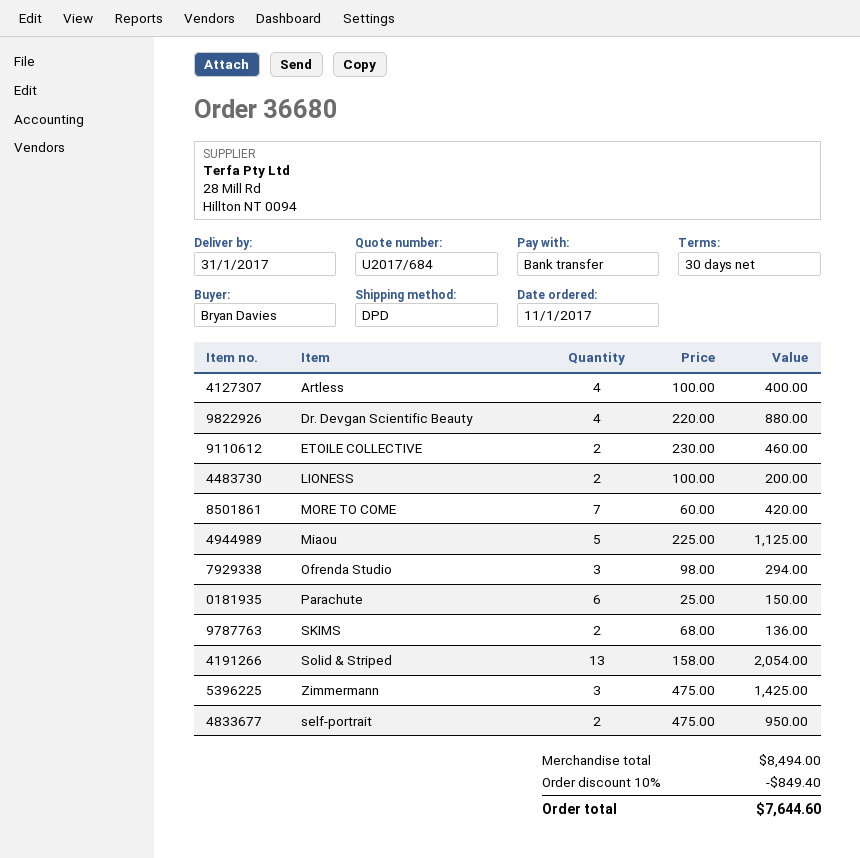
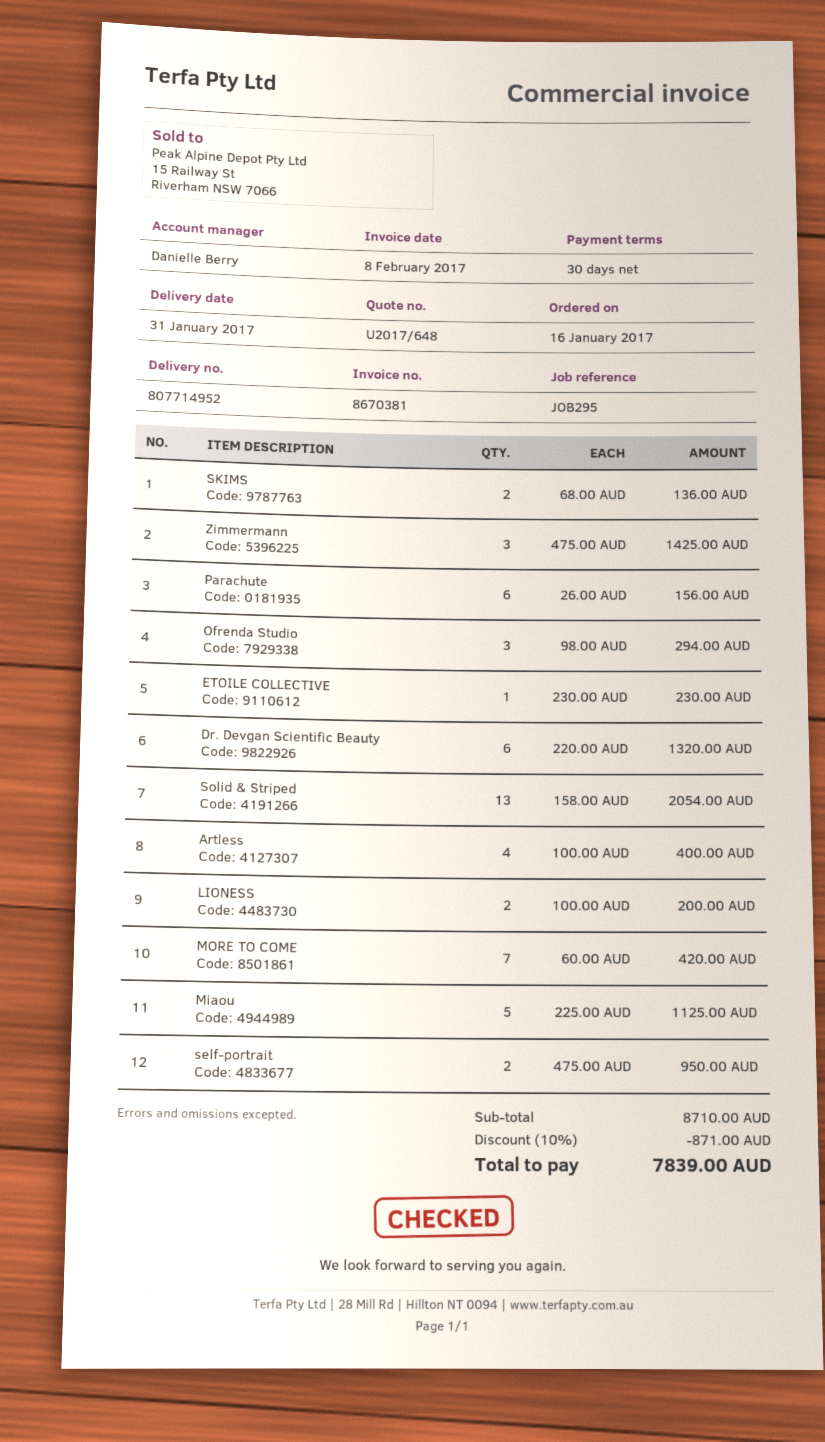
quote number: U2017/684 -> U2017/648
order date: 2017-01-11 -> 2017-01-16
Dr. Devgan Scientific Beauty: 4 x 220.00 = 880.00 -> 6 x 220.00 = 1320.00
ETOILE COLLECTIVE: 2 x 230.00 = 460.00 -> 1 x 230.00 = 230.00
Parachute: 6 x 25.00 = 150.00 -> 6 x 26.00 = 156.00
subtotal: 8494.00 -> 8710.00
discount: 10% = 849.40 -> 10% = 871.00
total: 7644.60 -> 7839.00

